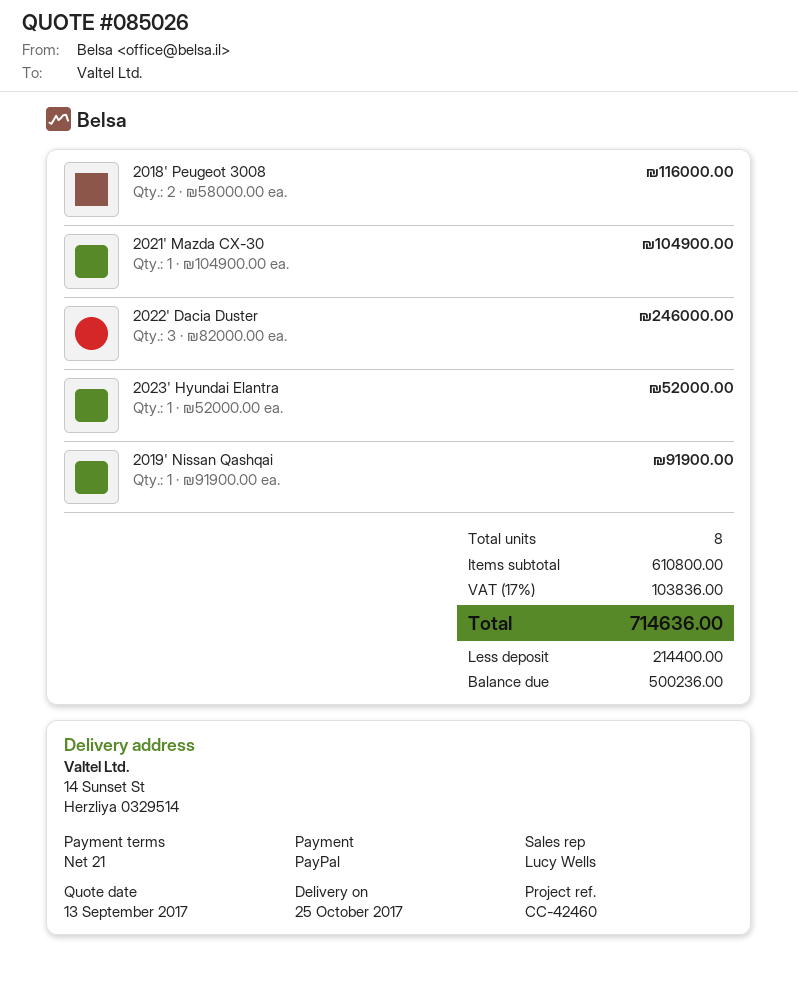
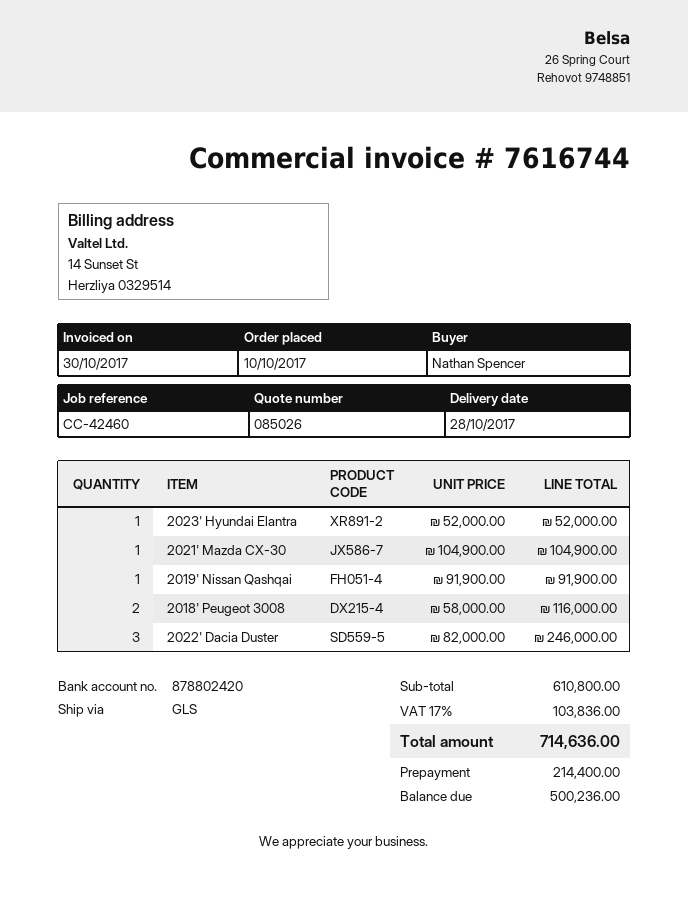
delivery date: 2017-10-25 -> 2017-10-28

